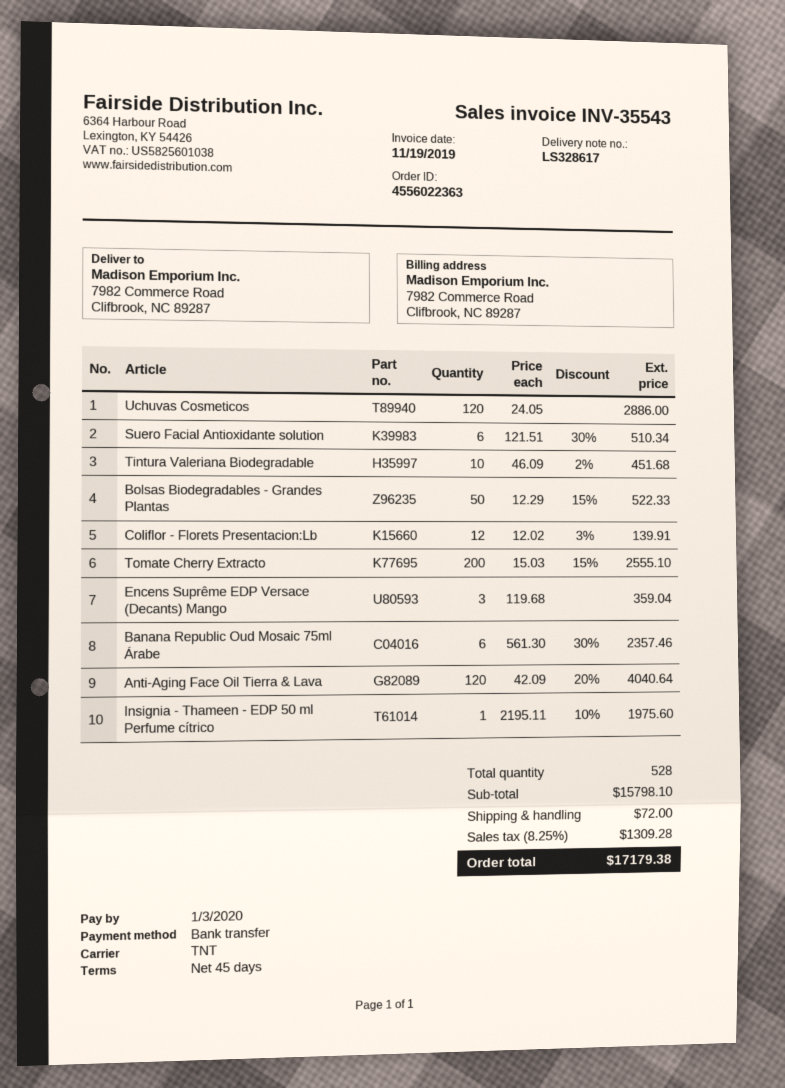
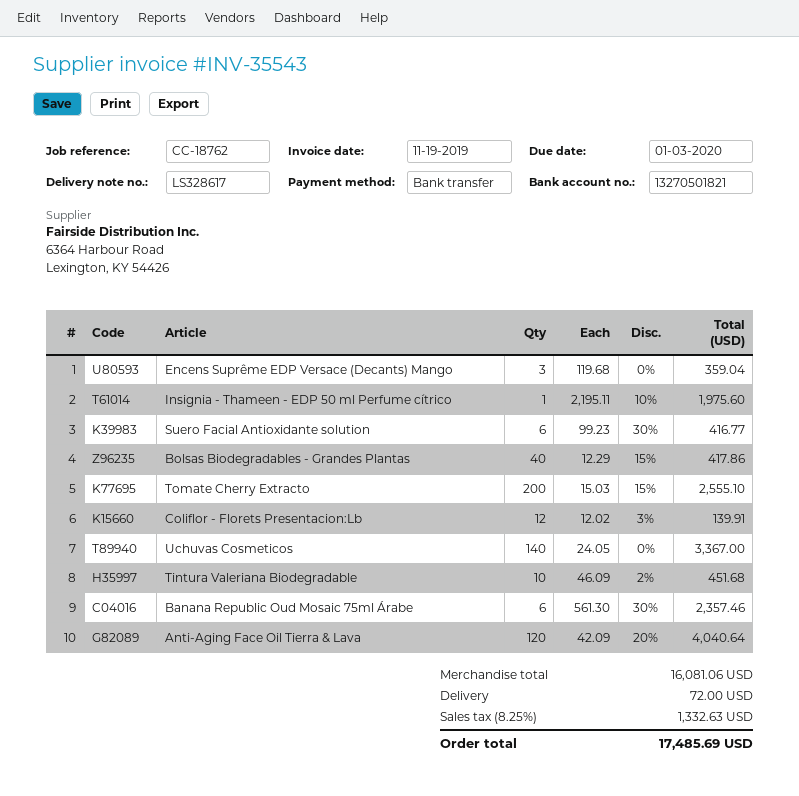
Uchuvas Cosmeticos: 120 x 24.05 = 2886.00 -> 140 x 24.05 = 3367.00
Suero Facial Antioxidante solution: 6 x 121.51 - 30% = 510.34 -> 6 x 99.23 - 30% = 416.77
Bolsas Biodegradables - Grandes Plantas: 50 x 12.29 - 15% = 522.33 -> 40 x 12.29 - 15% = 417.86
subtotal: 15798.10 -> 16081.06
tax: 8.25% = 1309.28 -> 8.25% = 1332.63
total: 17179.38 -> 17485.69

